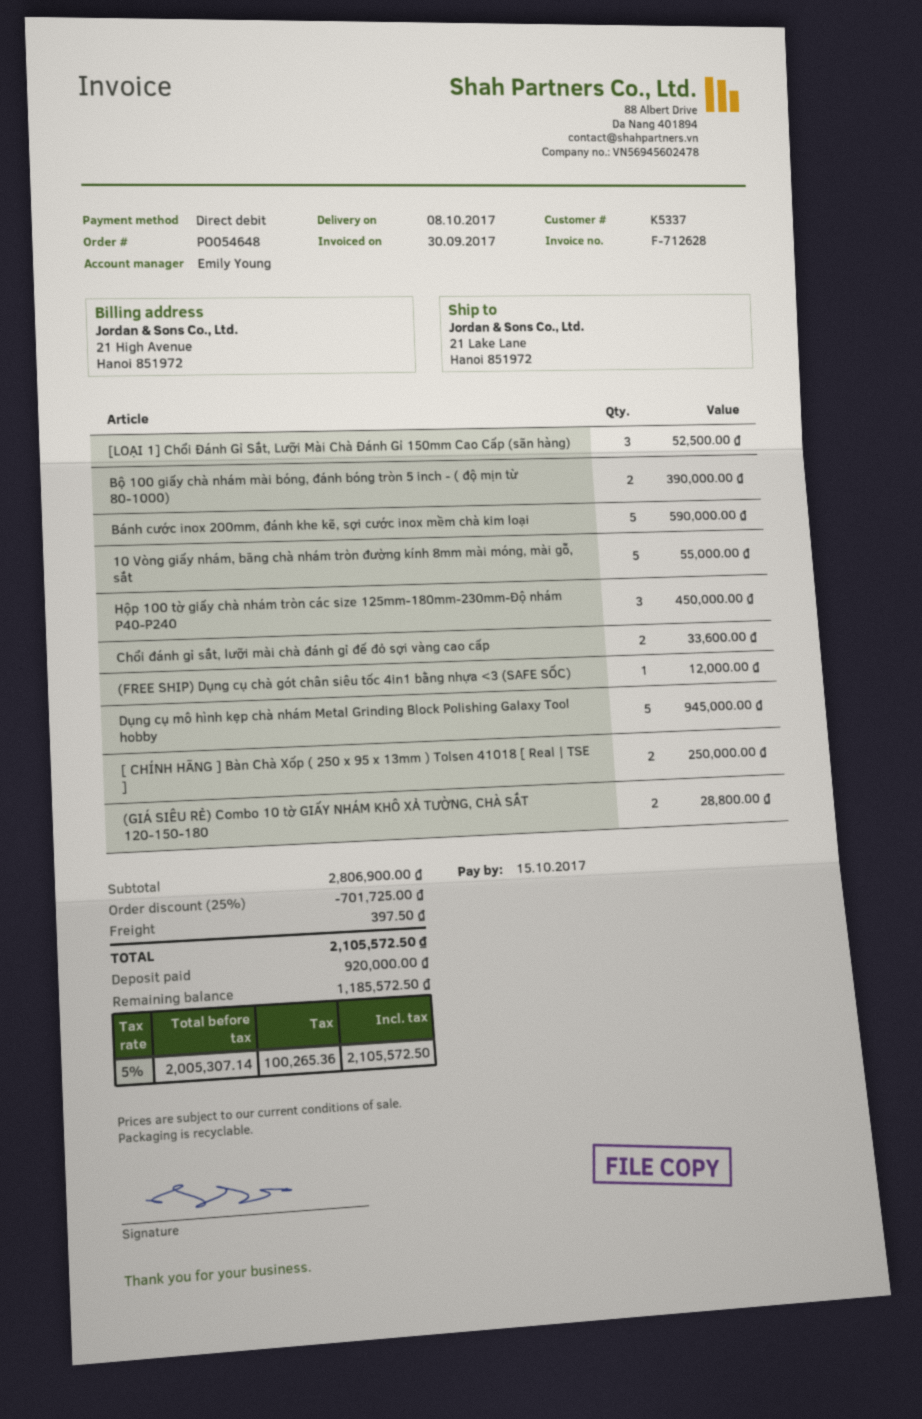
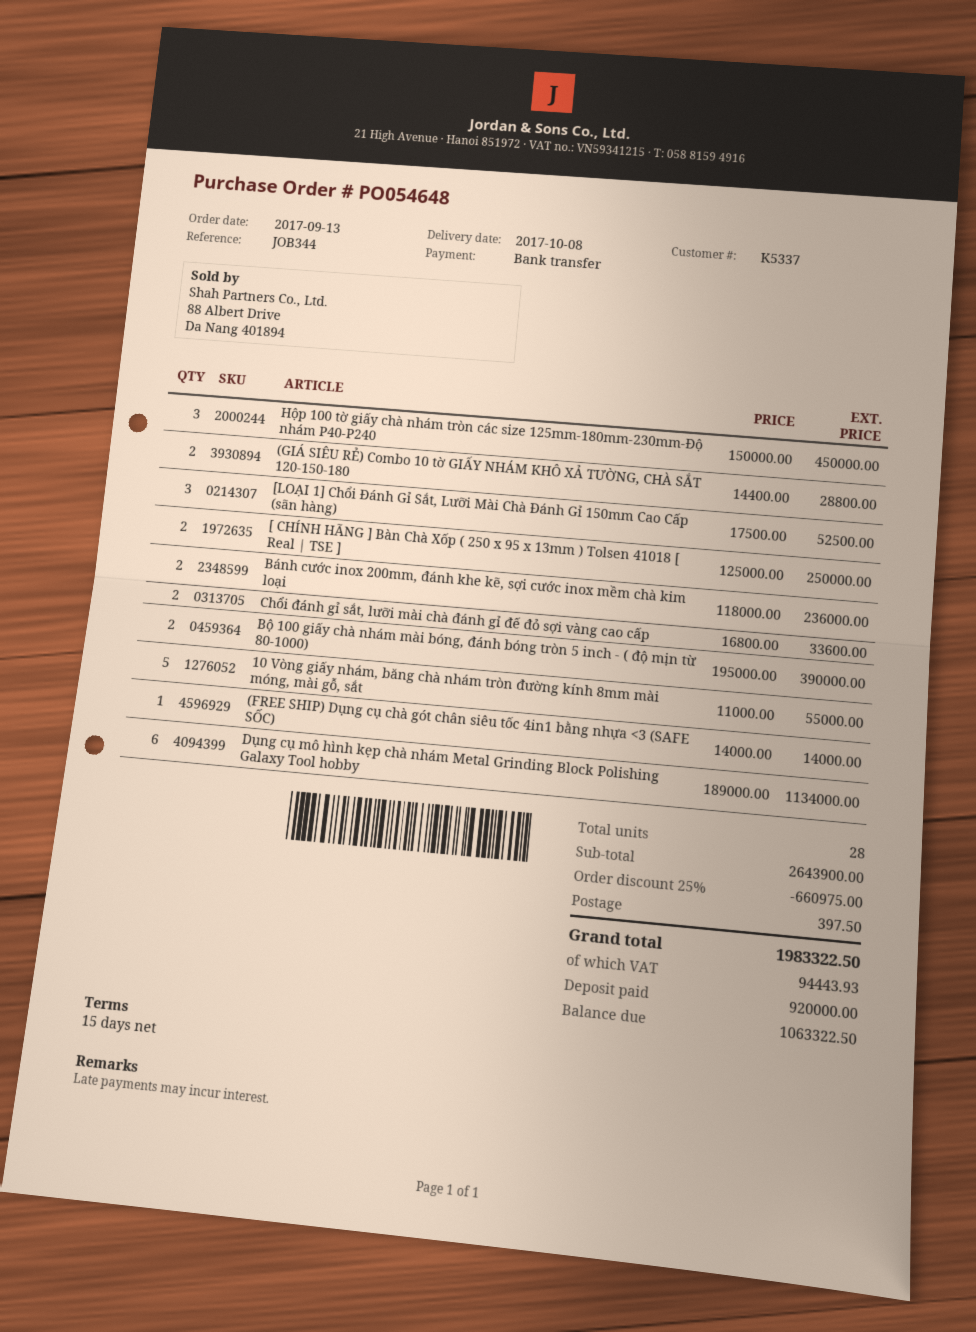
payment method: direct debit -> bank transfer
Bánh cước inox 200mm, đánh khe kẽ, sợi cước inox mềm chà kim loại: 5 for 590000.00 -> 2 for 236000.00
(FREE SHIP) Dụng cụ chà gót chân siêu tốc 4in1 bằng nhựa <3 (SAFE SỐC): 1 for 12000.00 -> 1 for 14000.00
Dụng cụ mô hình kẹp chà nhám Metal Grinding Block Polishing Galaxy Tool hobby: 5 for 945000.00 -> 6 for 1134000.00
subtotal: 2806900.00 -> 2643900.00
discount: 25% = 701725.00 -> 25% = 660975.00
tax: 100265.36 -> 94443.93
total: 2105572.50 -> 1983322.50
balance: 1185572.50 -> 1063322.50

